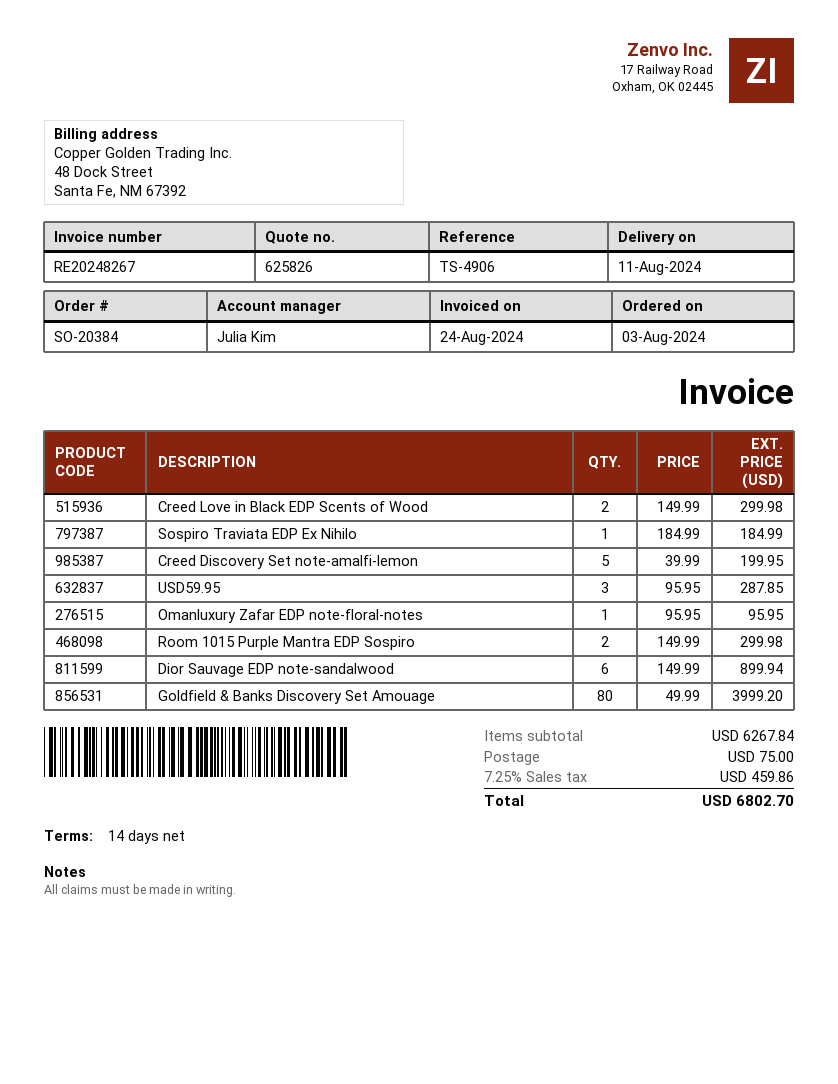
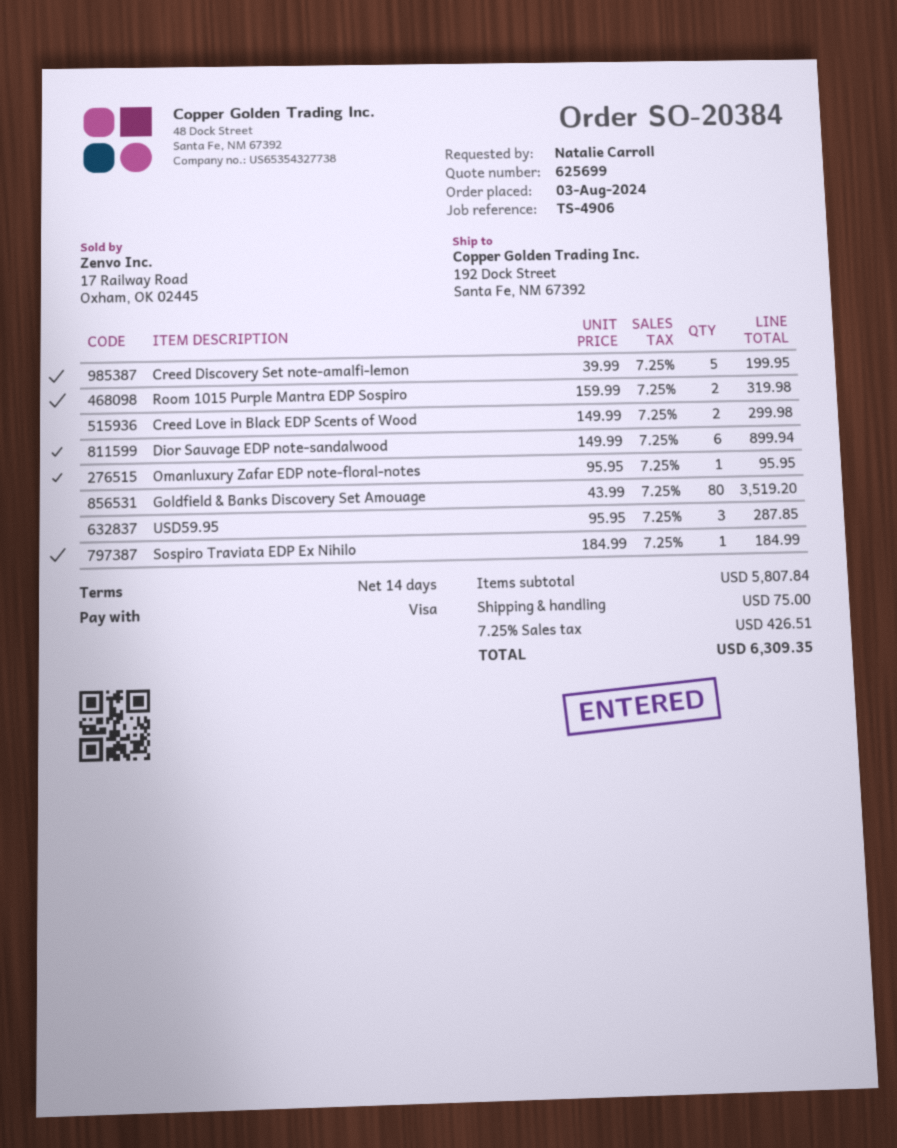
quote number: 625826 -> 625699
Room 1015 Purple Mantra EDP Sospiro: 2 x 149.99 = 299.98 -> 2 x 159.99 = 319.98
Goldfield & Banks Discovery Set Amouage: 80 x 49.99 = 3999.20 -> 80 x 43.99 = 3519.20
subtotal: 6267.84 -> 5807.84
tax: 7.25% = 459.86 -> 7.25% = 426.51
total: 6802.70 -> 6309.35

